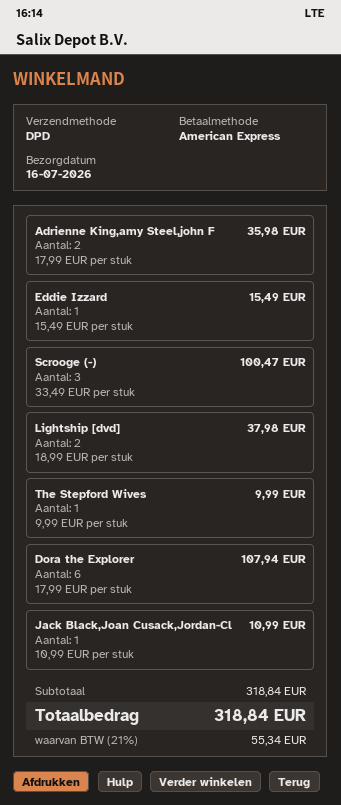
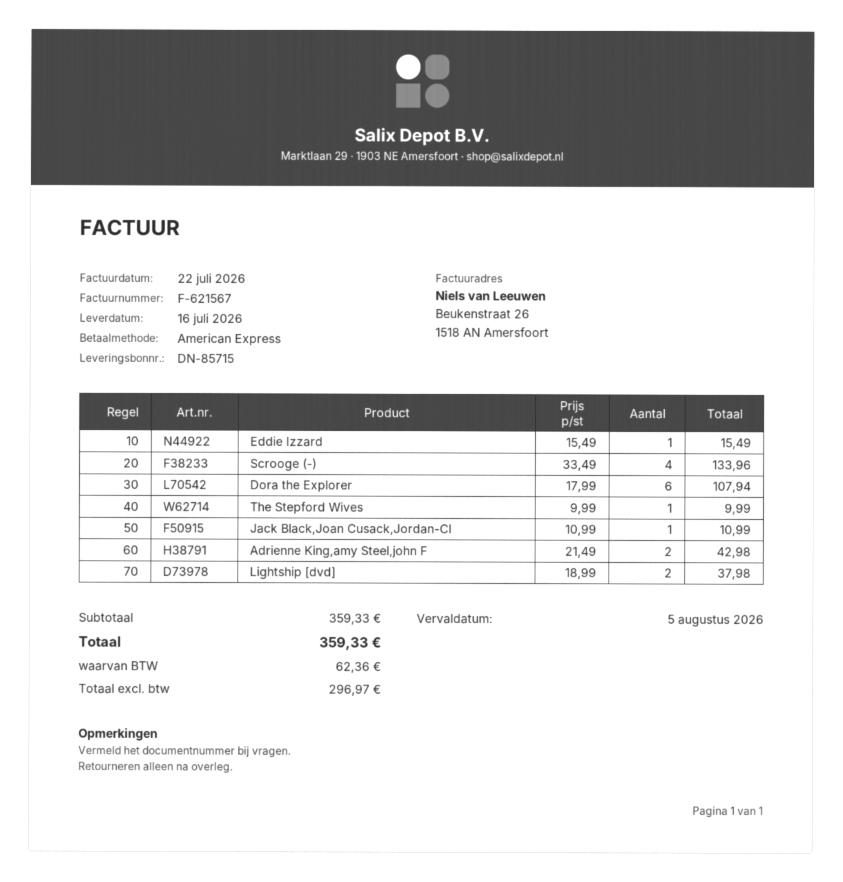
Adrienne King,amy Steel,john F: 2 x 17.99 = 35.98 -> 2 x 21.49 = 42.98
Scrooge (-): 3 x 33.49 = 100.47 -> 4 x 33.49 = 133.96
subtotal: 318.84 -> 359.33
tax: 55.34 -> 62.36
total: 318.84 -> 359.33

